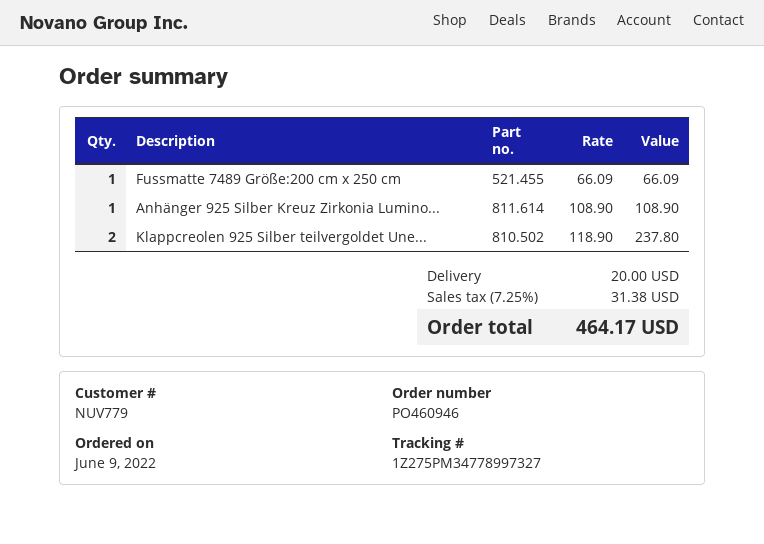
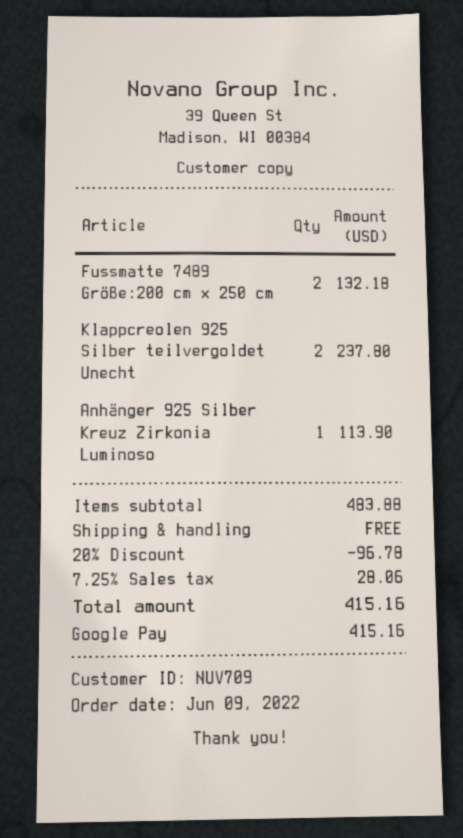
customer number: NUV779 -> NUV709
Fussmatte 7489 Größe:200 cm x 250 cm: 1 for 66.09 -> 2 for 132.18
Anhänger 925 Silber Kreuz Zirkonia Lumino...: 1 for 108.90 -> 1 for 113.90
discount: none -> 20% = 96.78
shipping: 20.00 -> 0.00
tax: 7.25% = 31.38 -> 7.25% = 28.06
total: 464.17 -> 415.16

